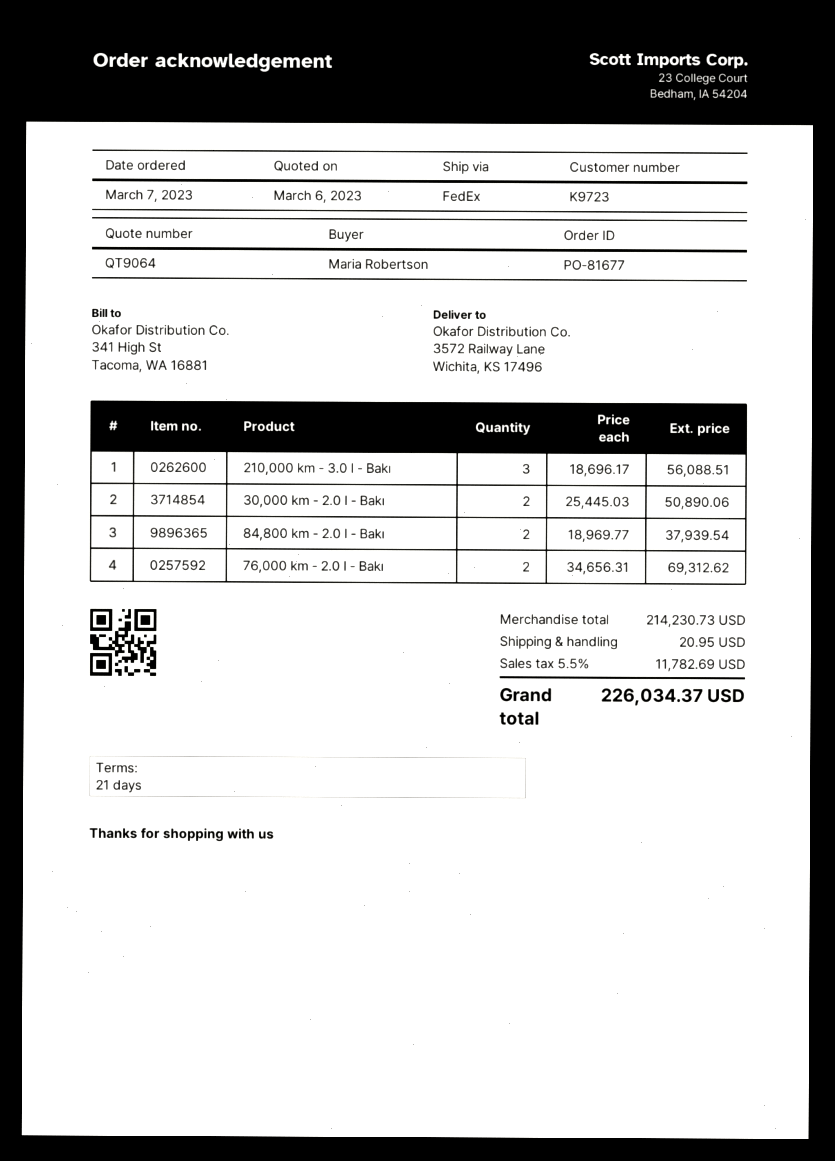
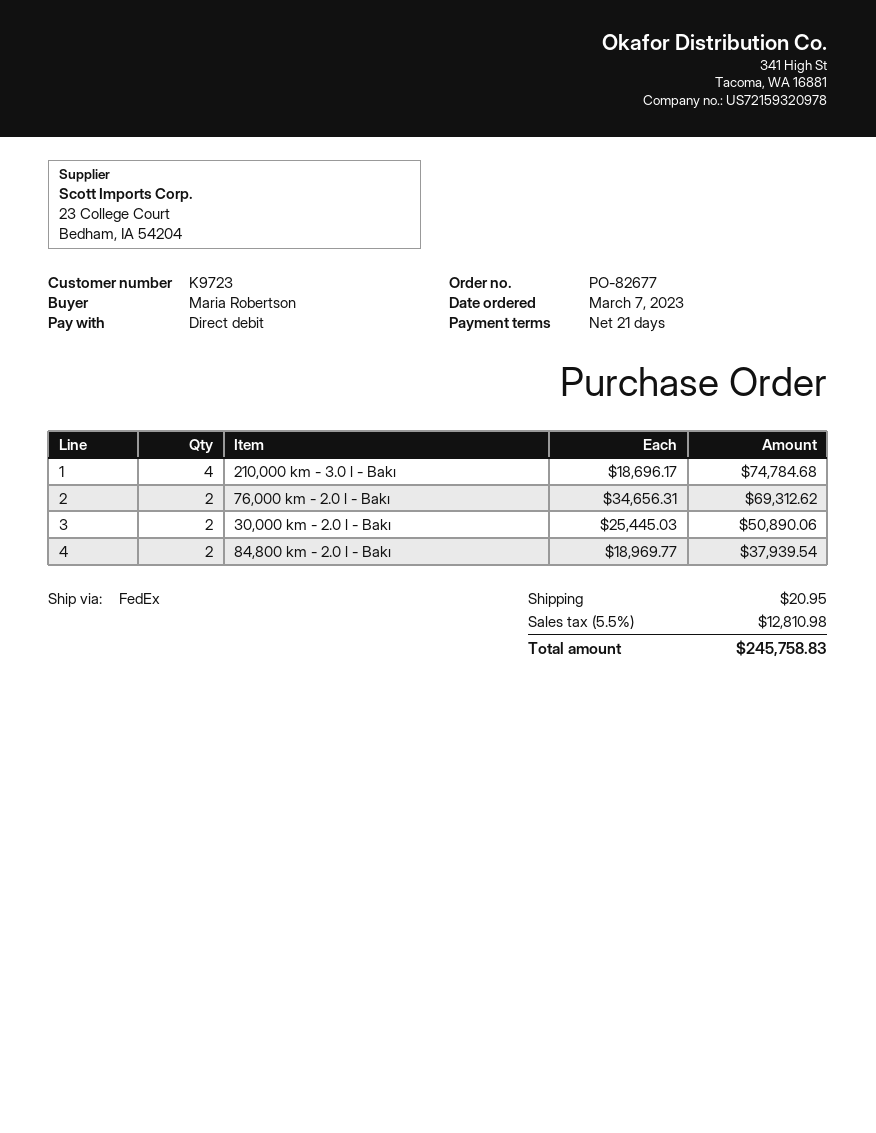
order number: PO-81677 -> PO-82677
210,000 km - 3.0 l - Bakı: 3 x 18696.17 = 56088.51 -> 4 x 18696.17 = 74784.68
tax: 5.5% = 11782.69 -> 5.5% = 12810.98
total: 226034.37 -> 245758.83

